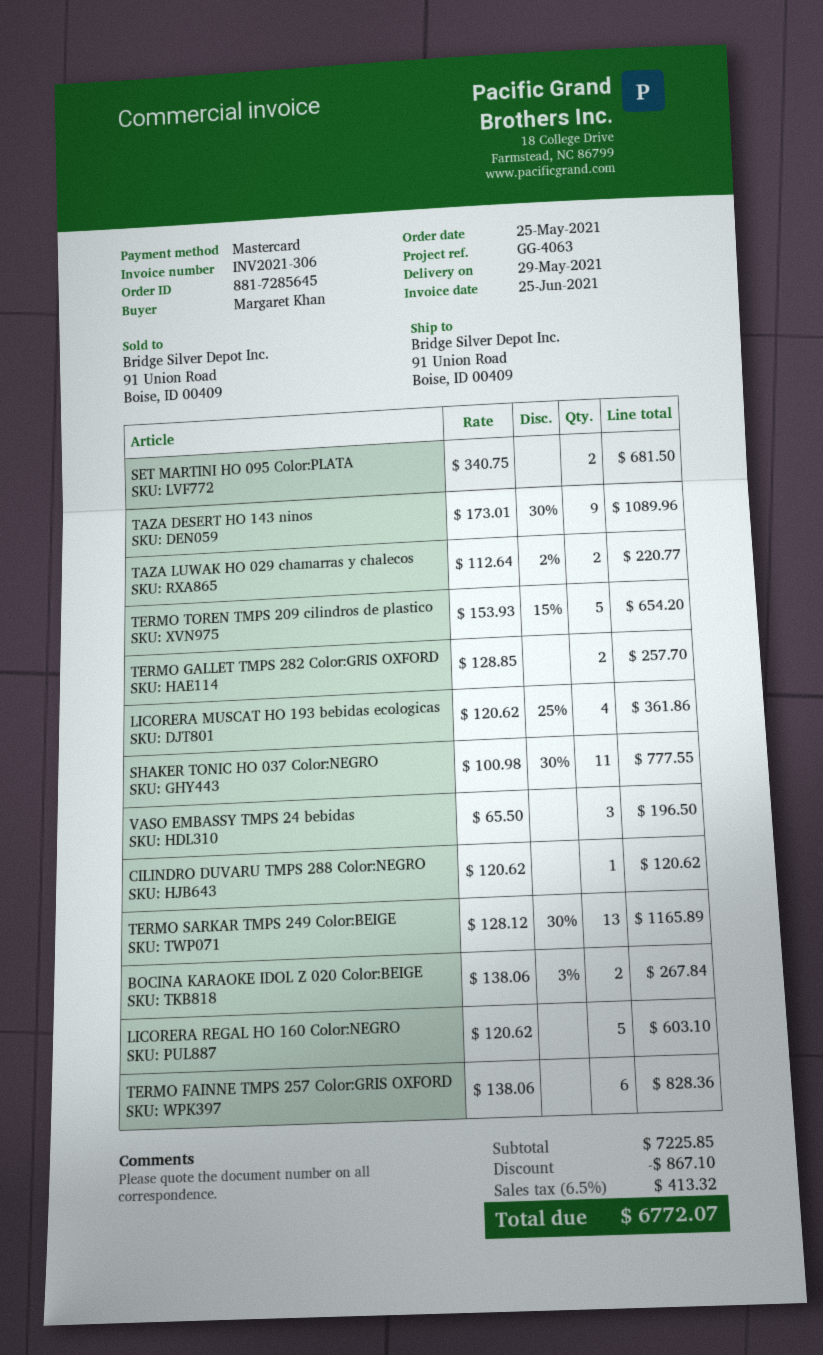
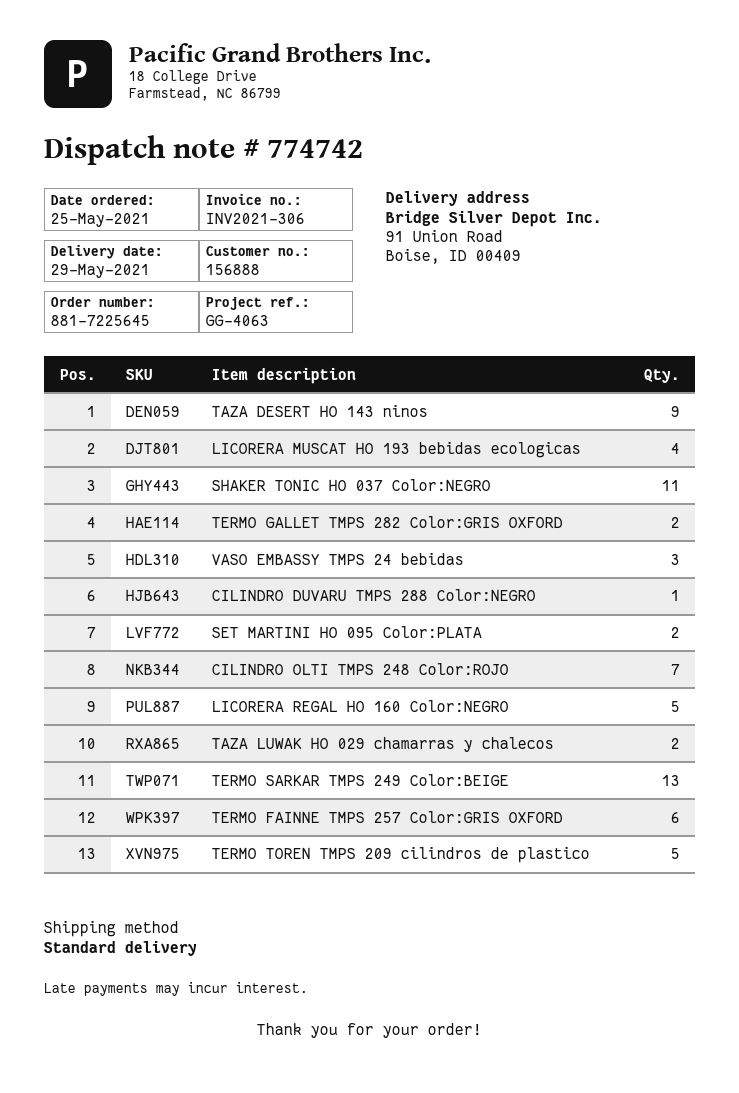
order number: 881-7285645 -> 881-7225645
BOCINA KARAOKE IDOL Z 020 Color:BEIGE: 2 -> none
CILINDRO OLTI TMPS 248 Color:ROJO: none -> 7

